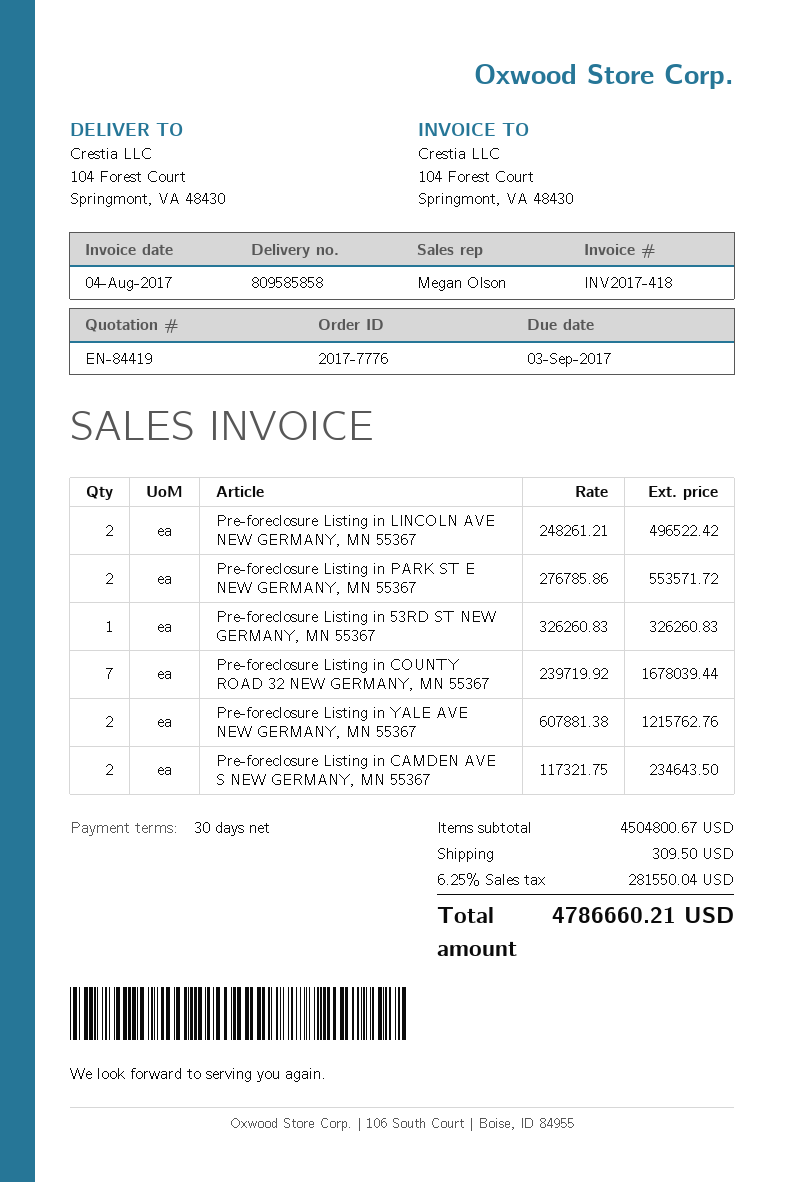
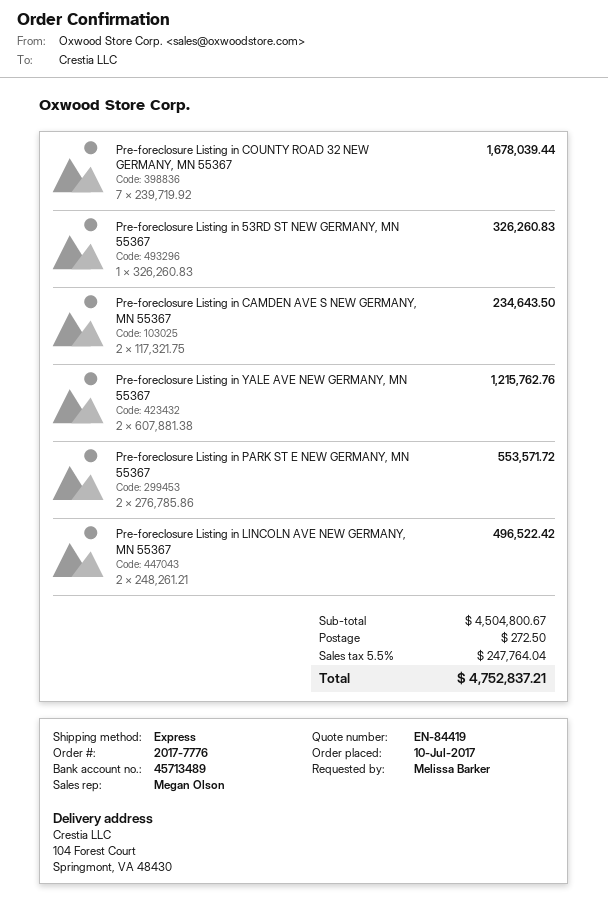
shipping: 309.50 -> 272.50
tax: 6.25% = 281550.04 -> 5.5% = 247764.04
total: 4786660.21 -> 4752837.21

